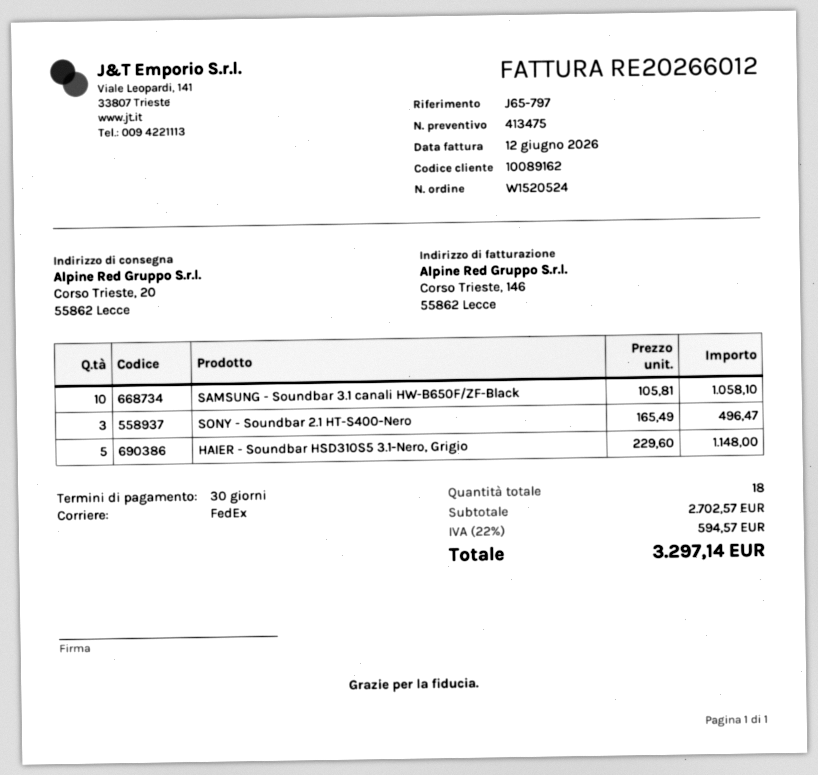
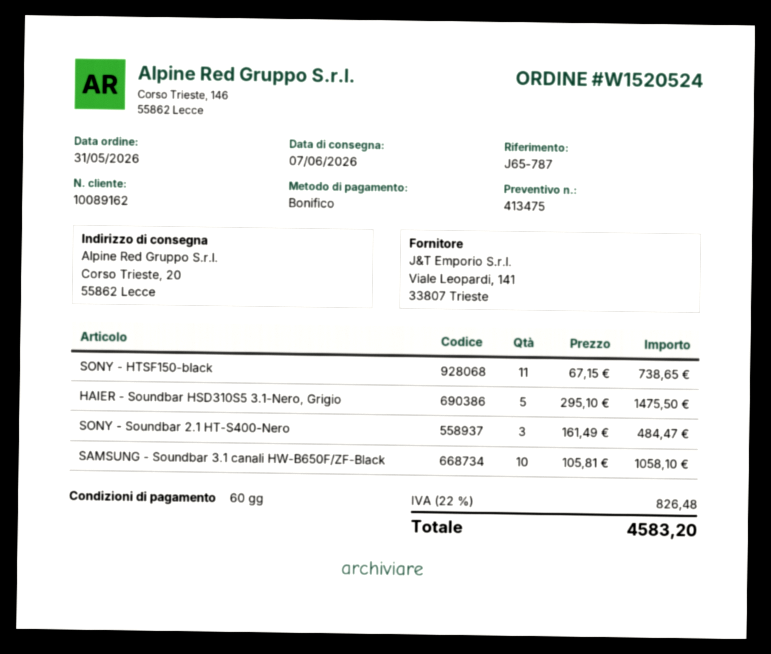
payment terms: 30 days -> 60 days
reference: J65-797 -> J65-787
SONY - Soundbar 2.1 HT-S400-Nero: 3 x 165.49 = 496.47 -> 3 x 161.49 = 484.47
HAIER - Soundbar HSD310S5 3.1-Nero, Grigio: 5 x 229.60 = 1148.00 -> 5 x 295.10 = 1475.50
SONY - HTSF150-black: none -> 11 x 67.15 = 738.65
tax: 22% = 594.57 -> 22% = 826.48
total: 3297.14 -> 4583.20

